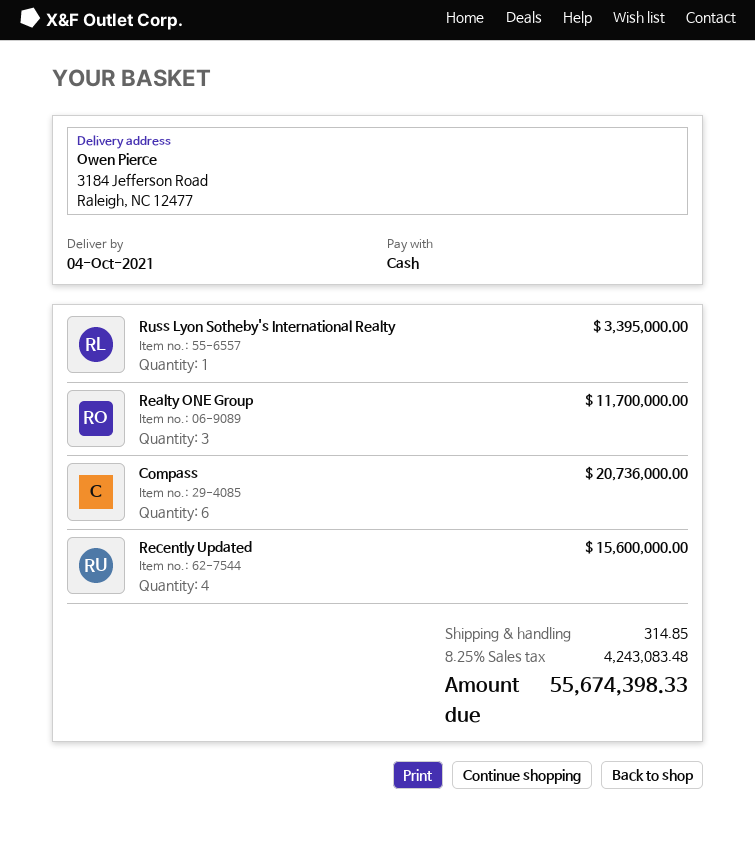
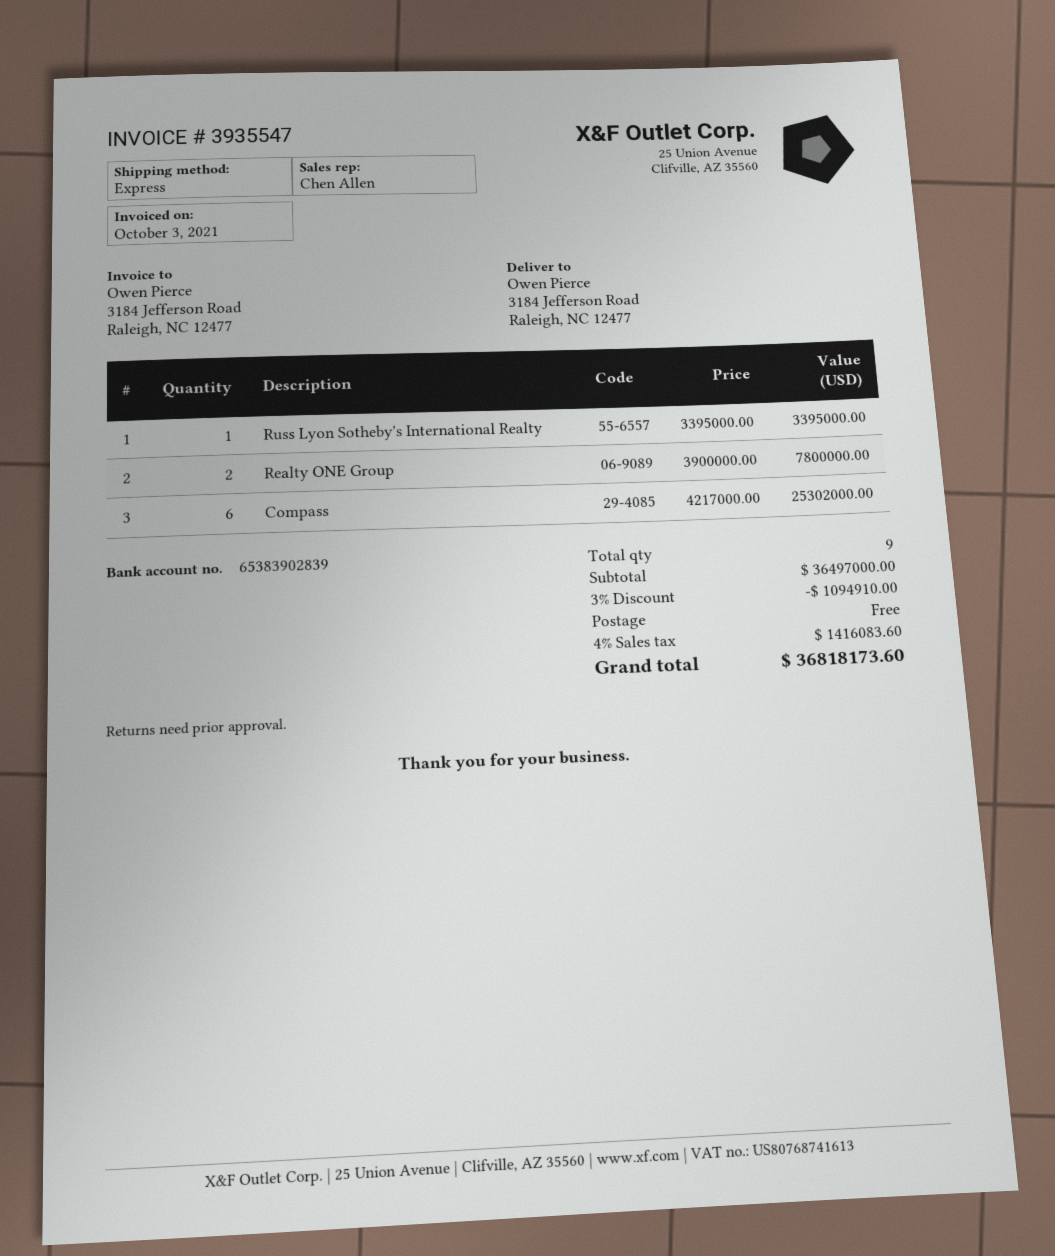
Realty ONE Group: 3 for 11700000.00 -> 2 for 7800000.00
Compass: 6 for 20736000.00 -> 6 for 25302000.00
Recently Updated: 4 for 15600000.00 -> none
discount: none -> 3% = 1094910.00
shipping: 314.85 -> 0.00
tax: 8.25% = 4243083.48 -> 4% = 1416083.60
total: 55674398.33 -> 36818173.60

